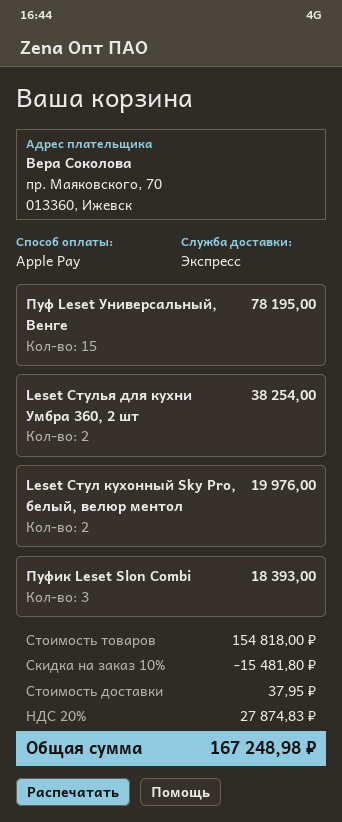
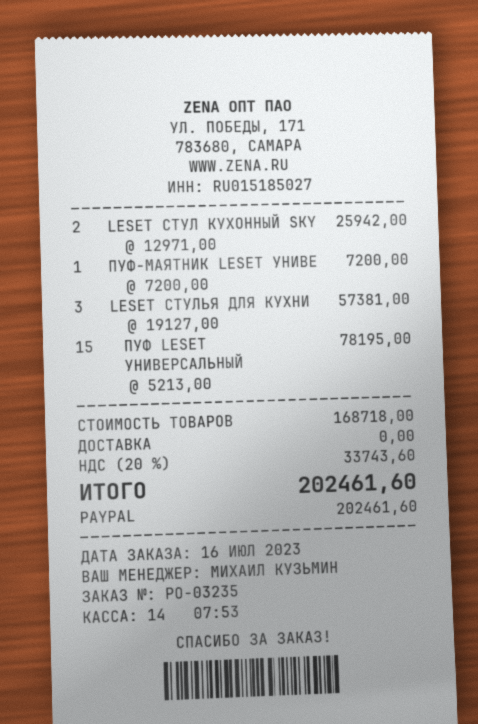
payment method: Apple Pay -> PayPal
Leset Стулья для кухни Умбра 360, 2 шт: 2 for 38254.00 -> 3 for 57381.00
Leset Стул кухонный Sky Pro, белый, велюр ментол: 2 for 19976.00 -> 2 for 25942.00
Пуфик Leset Slon Combi: 3 for 18393.00 -> none
ПУФ-МАЯТНИК LESET УНИВЕ: none -> 1 for 7200.00
subtotal: 154818.00 -> 168718.00
discount: 10% = 15481.80 -> none
shipping: 37.95 -> 0.00
tax: 20% = 27874.83 -> 20% = 33743.60
total: 167248.98 -> 202461.60

